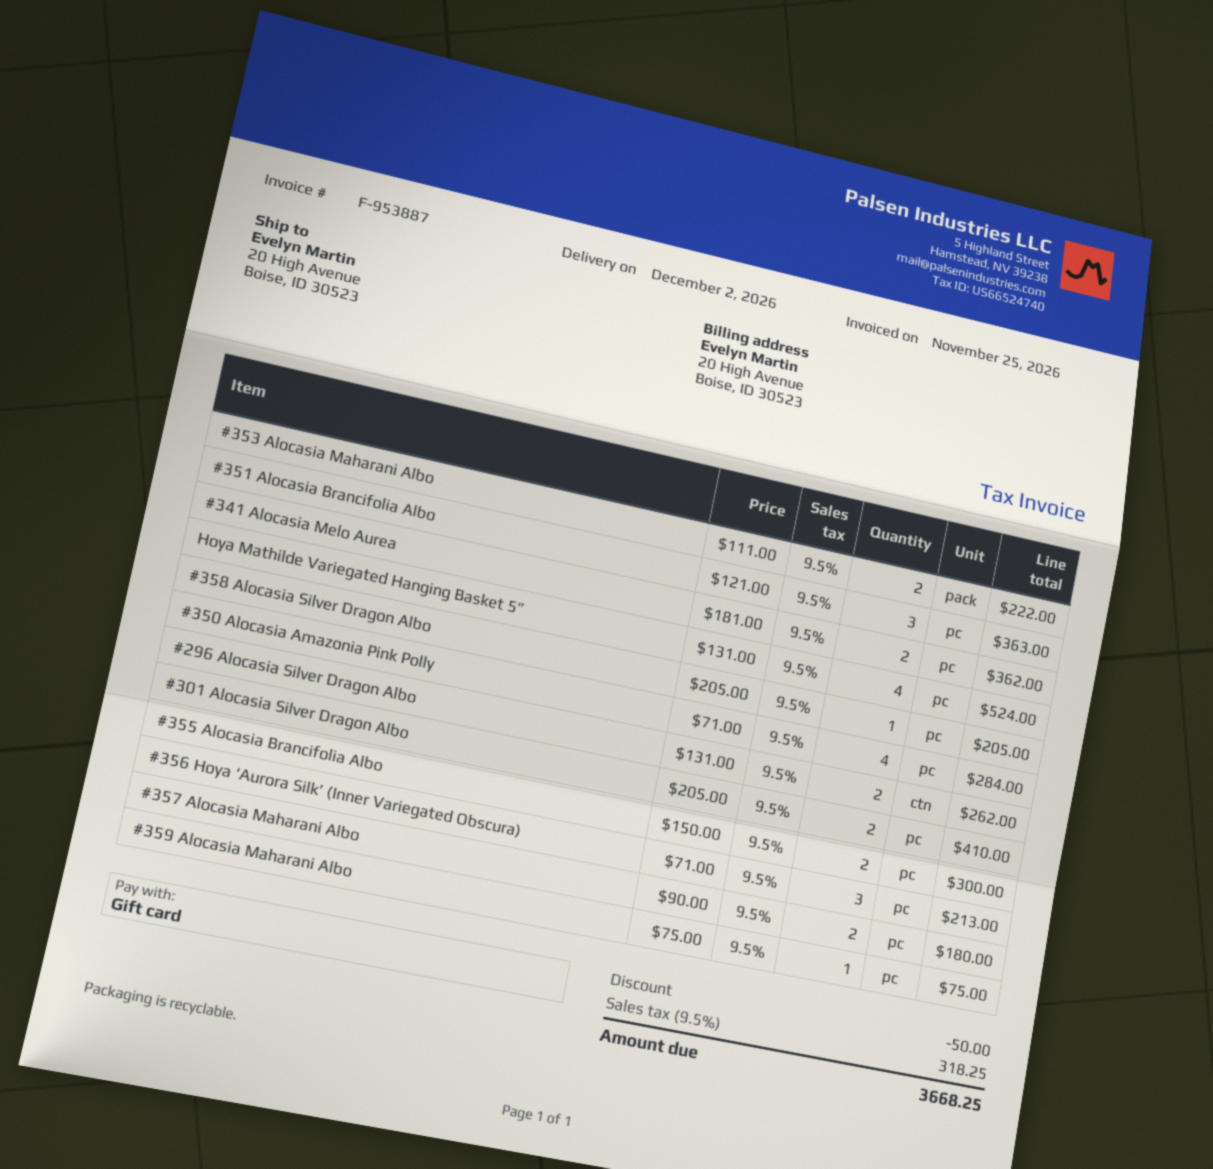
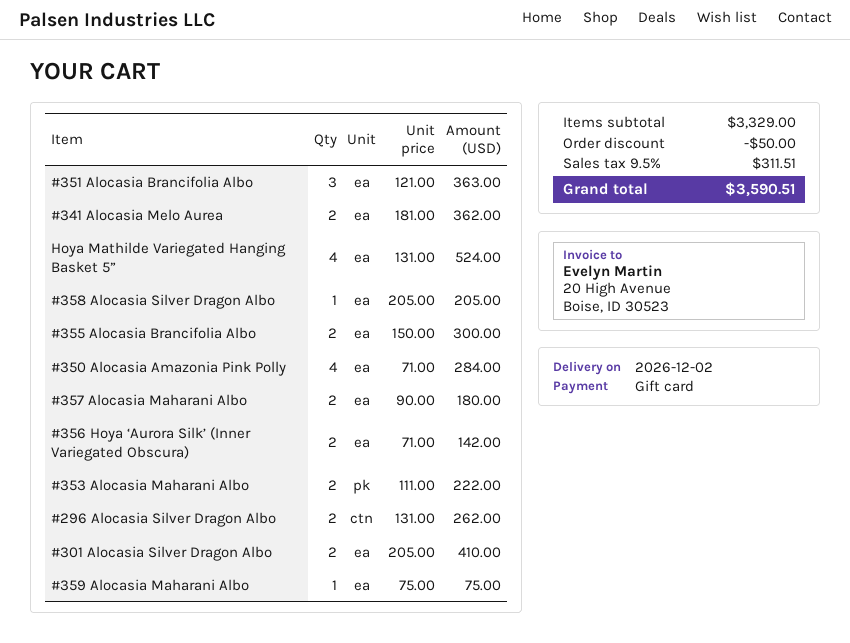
#356 Hoya ‘Aurora Silk’ (Inner Variegated Obscura): 3 x 71.00 = 213.00 -> 2 x 71.00 = 142.00
tax: 9.5% = 318.25 -> 9.5% = 311.51
total: 3668.25 -> 3590.51

